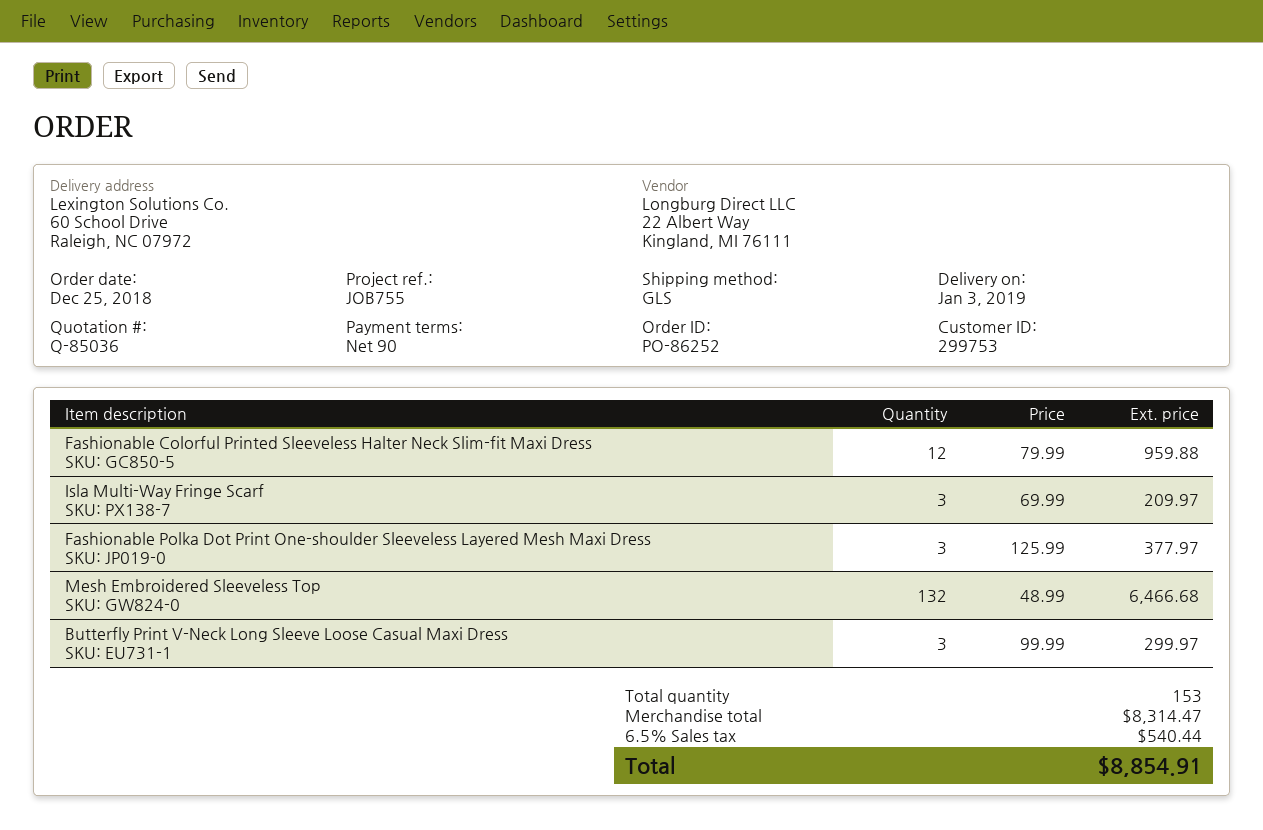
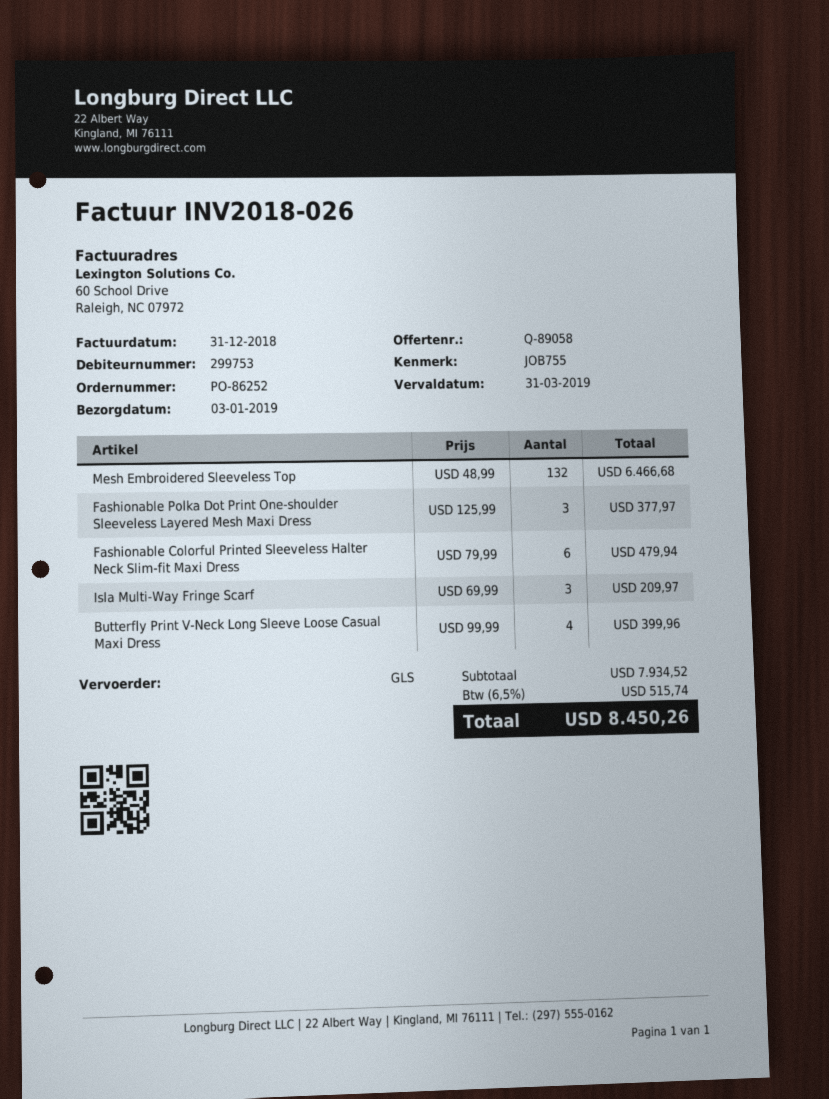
quote number: Q-85036 -> Q-89058
Fashionable Colorful Printed Sleeveless Halter Neck Slim-fit Maxi Dress: 12 x 79.99 = 959.88 -> 6 x 79.99 = 479.94
Butterfly Print V-Neck Long Sleeve Loose Casual Maxi Dress: 3 x 99.99 = 299.97 -> 4 x 99.99 = 399.96
subtotal: 8314.47 -> 7934.52
tax: 6.5% = 540.44 -> 6.5% = 515.74
total: 8854.91 -> 8450.26

